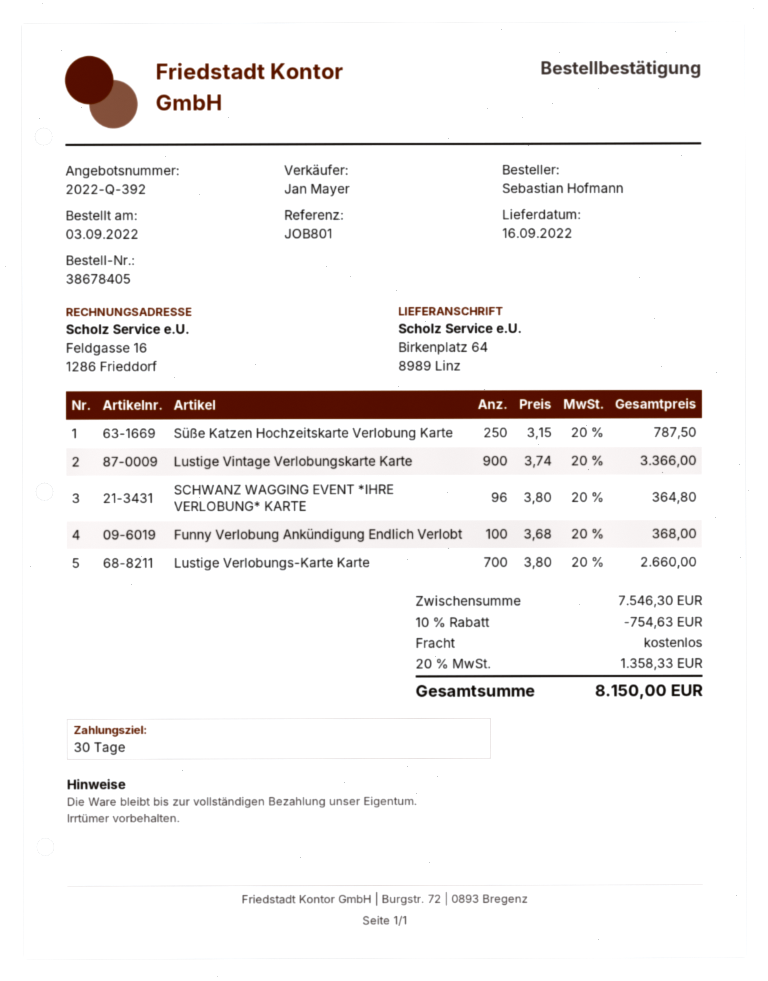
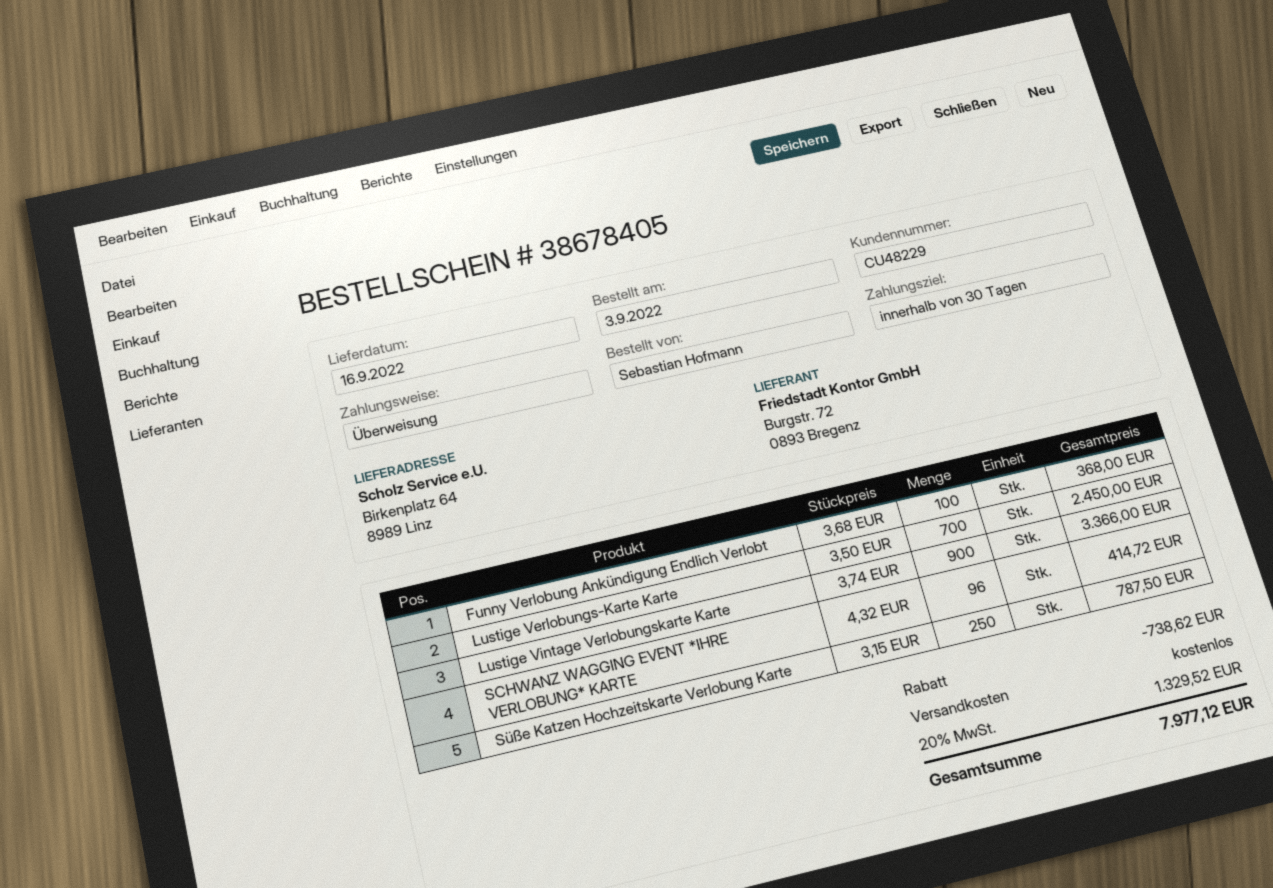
SCHWANZ WAGGING EVENT *IHRE VERLOBUNG* KARTE: 96 x 3.80 = 364.80 -> 96 x 4.32 = 414.72
Lustige Verlobungs-Karte Karte: 700 x 3.80 = 2660.00 -> 700 x 3.50 = 2450.00
discount: 754.63 -> 738.62
tax: 20% = 1358.33 -> 20% = 1329.52
total: 8150.00 -> 7977.12

